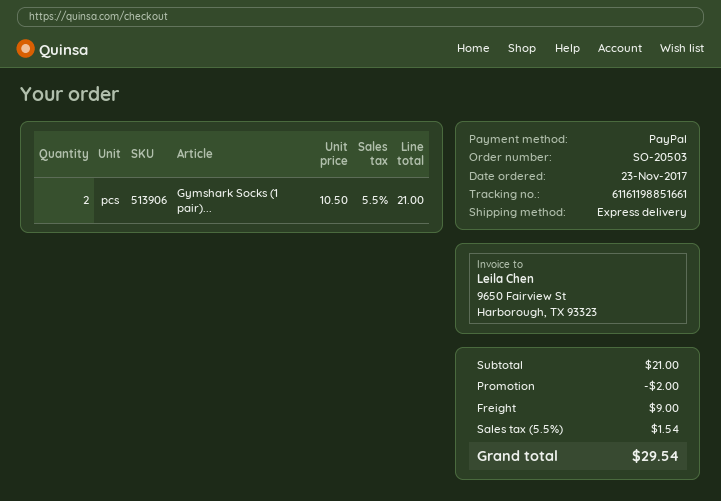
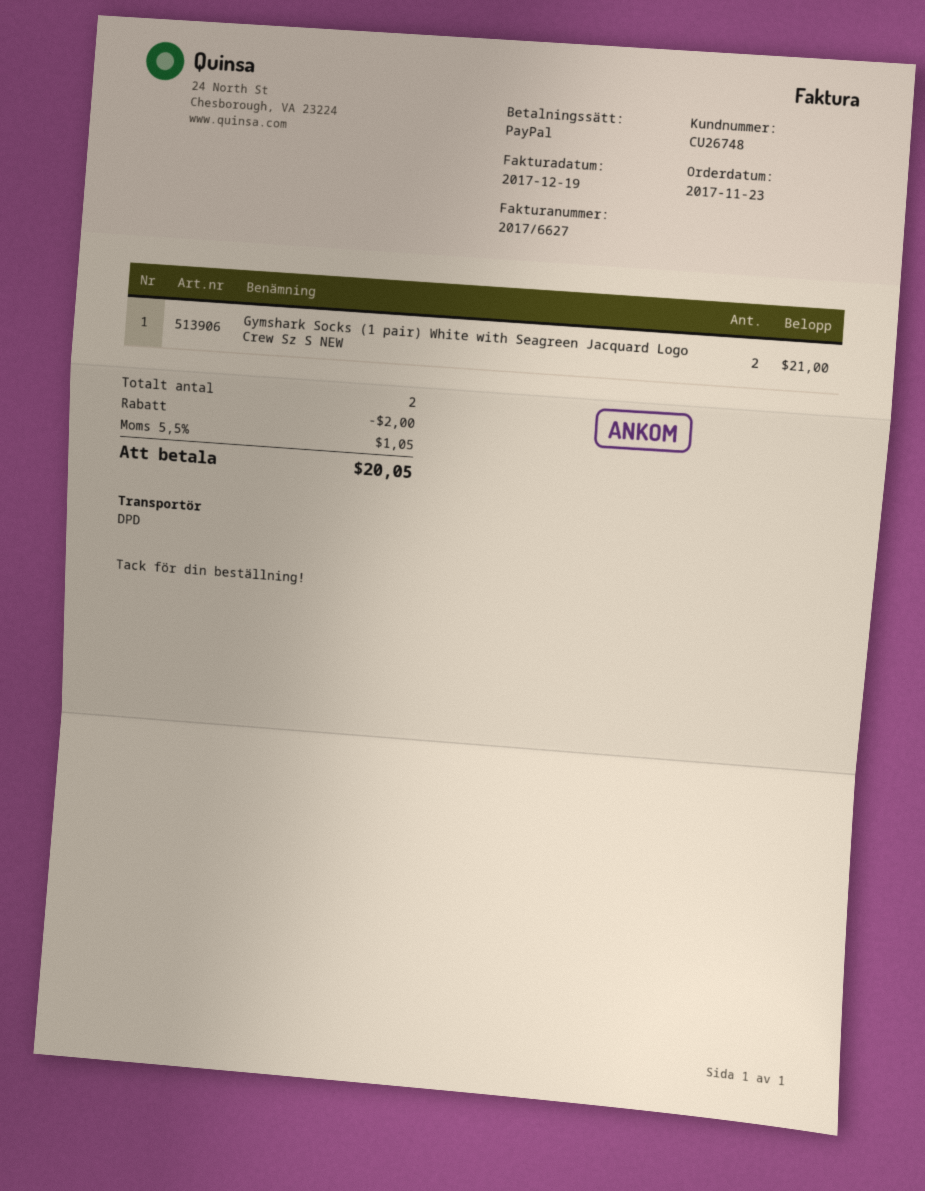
shipping method: express -> DPD
shipping: 9.00 -> none
tax: 5.5% = 1.54 -> 5.5% = 1.05
total: 29.54 -> 20.05

